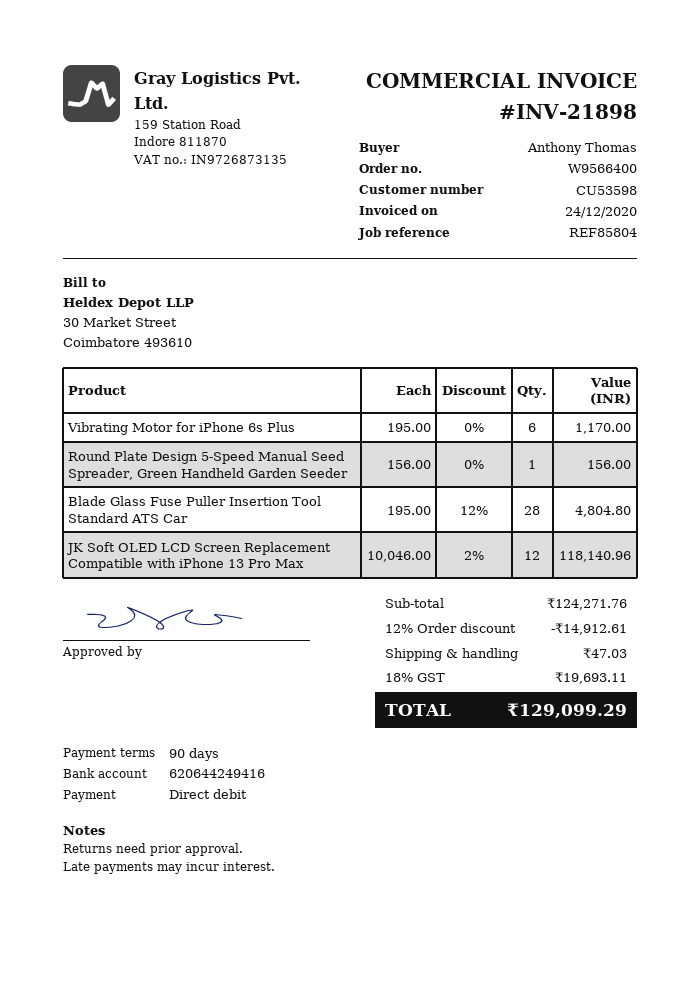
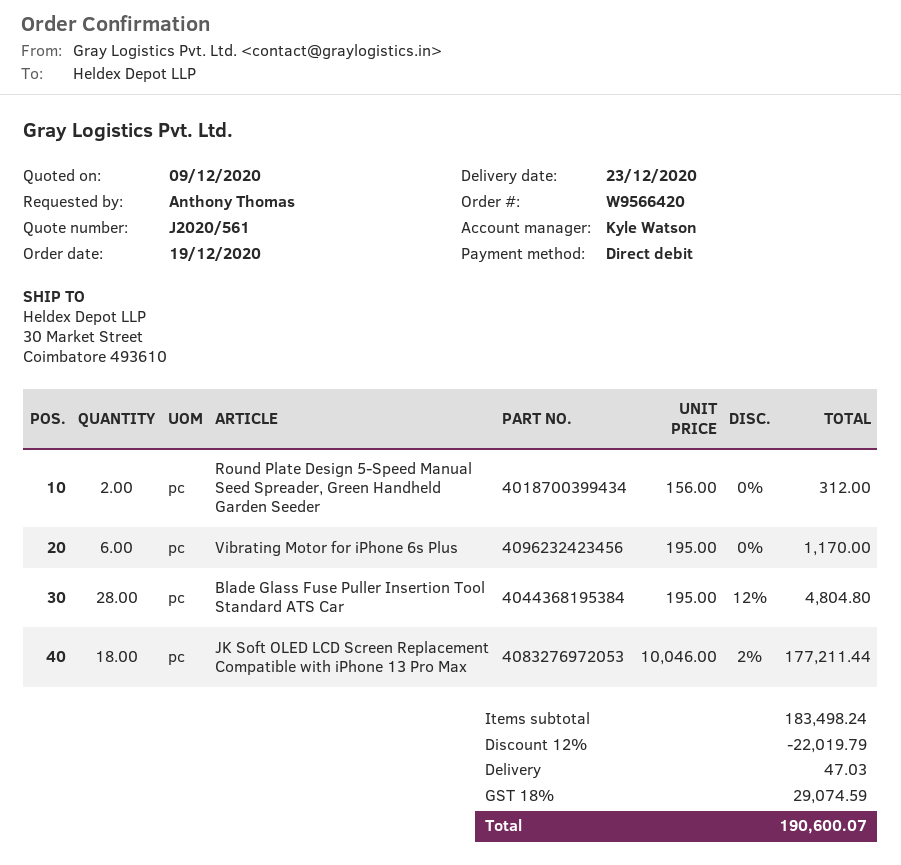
order number: W9566400 -> W9566420
Round Plate Design 5-Speed Manual Seed Spreader, Green Handheld Garden Seeder: 1 x 156.00 = 156.00 -> 2 x 156.00 = 312.00
JK Soft OLED LCD Screen Replacement Compatible with iPhone 13 Pro Max: 12 x 10046.00 - 2% = 118140.96 -> 18 x 10046.00 - 2% = 177211.44
subtotal: 124271.76 -> 183498.24
discount: 12% = 14912.61 -> 12% = 22019.79
tax: 18% = 19693.11 -> 18% = 29074.59
total: 129099.29 -> 190600.07

